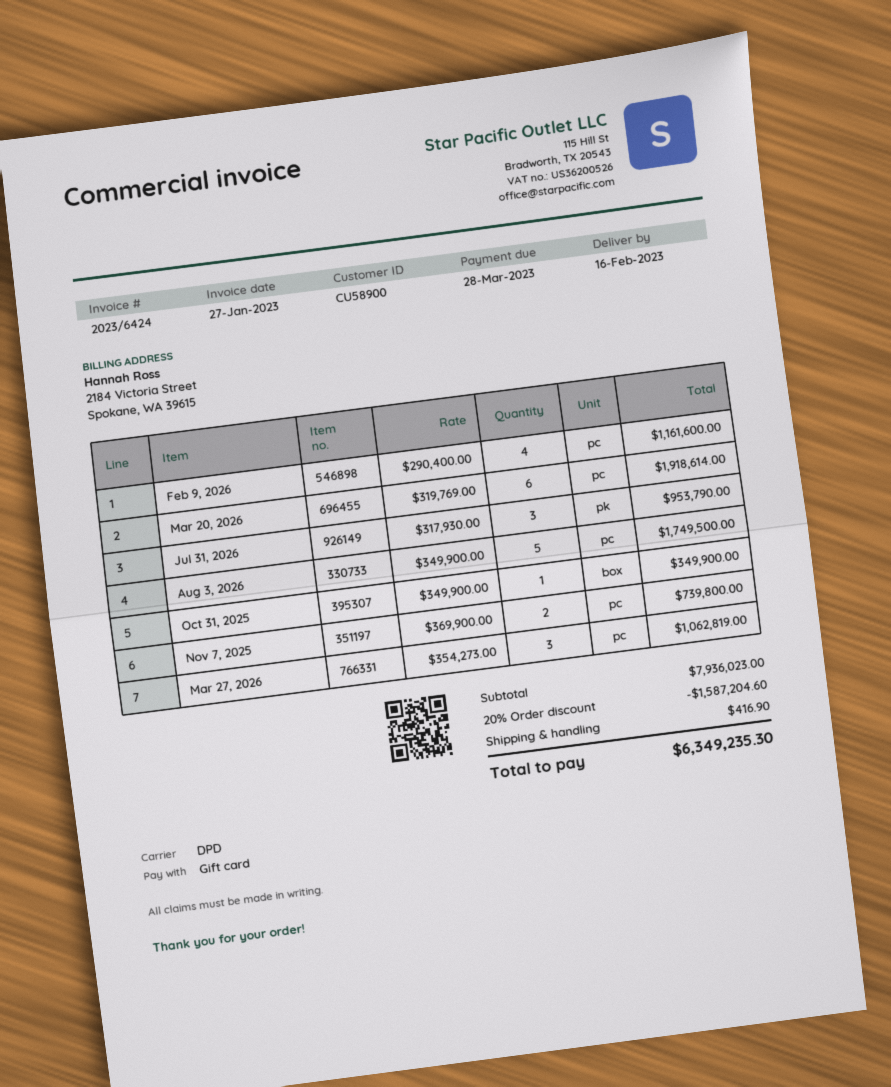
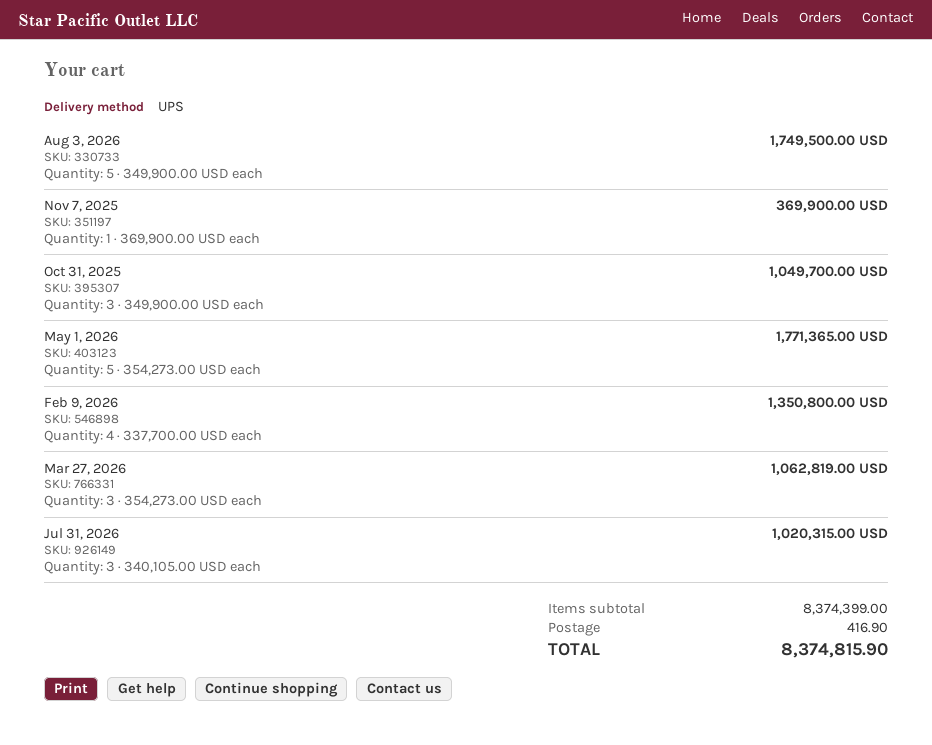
shipping method: DPD -> UPS
Feb 9, 2026: 4 x 290400.00 = 1161600.00 -> 4 x 337700.00 = 1350800.00
Mar 20, 2026: 6 x 319769.00 = 1918614.00 -> none
Jul 31, 2026: 3 x 317930.00 = 953790.00 -> 3 x 340105.00 = 1020315.00
Oct 31, 2025: 1 x 349900.00 = 349900.00 -> 3 x 349900.00 = 1049700.00
Nov 7, 2025: 2 x 369900.00 = 739800.00 -> 1 x 369900.00 = 369900.00
May 1, 2026: none -> 5 x 354273.00 = 1771365.00
subtotal: 7936023.00 -> 8374399.00
discount: 20% = 1587204.60 -> none
total: 6349235.30 -> 8374815.90

